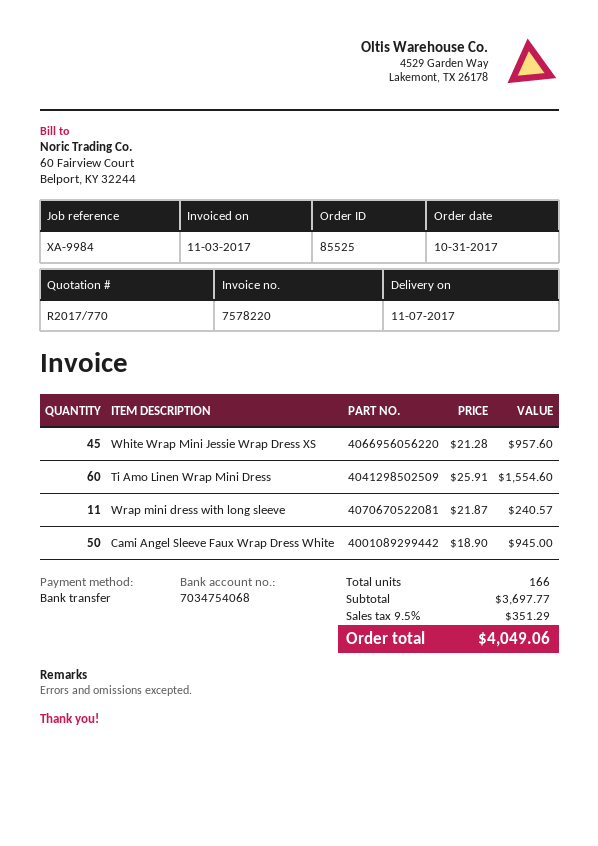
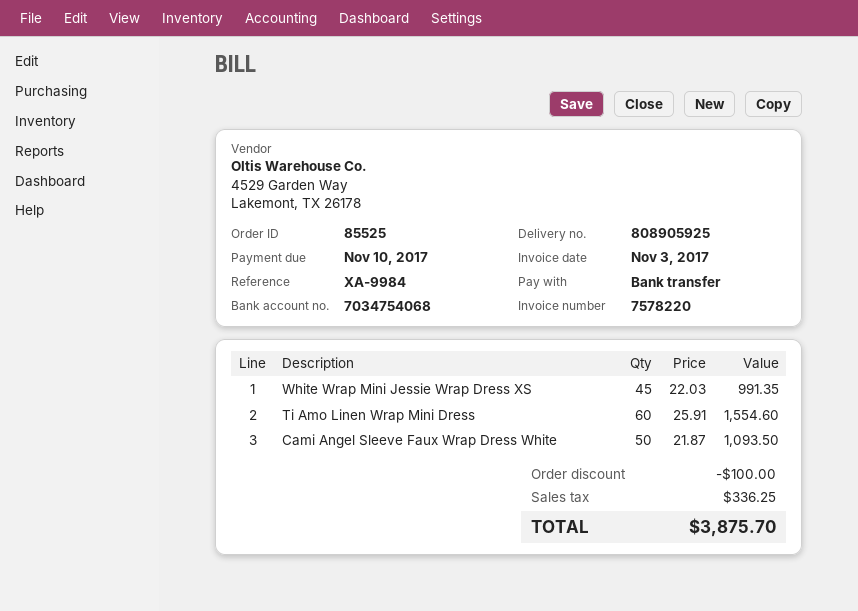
White Wrap Mini Jessie Wrap Dress XS: 45 x 21.28 = 957.60 -> 45 x 22.03 = 991.35
Wrap mini dress with long sleeve: 11 x 21.87 = 240.57 -> none
Cami Angel Sleeve Faux Wrap Dress White: 50 x 18.90 = 945.00 -> 50 x 21.87 = 1093.50
discount: none -> 100.00
tax: 351.29 -> 336.25
total: 4049.06 -> 3875.70

